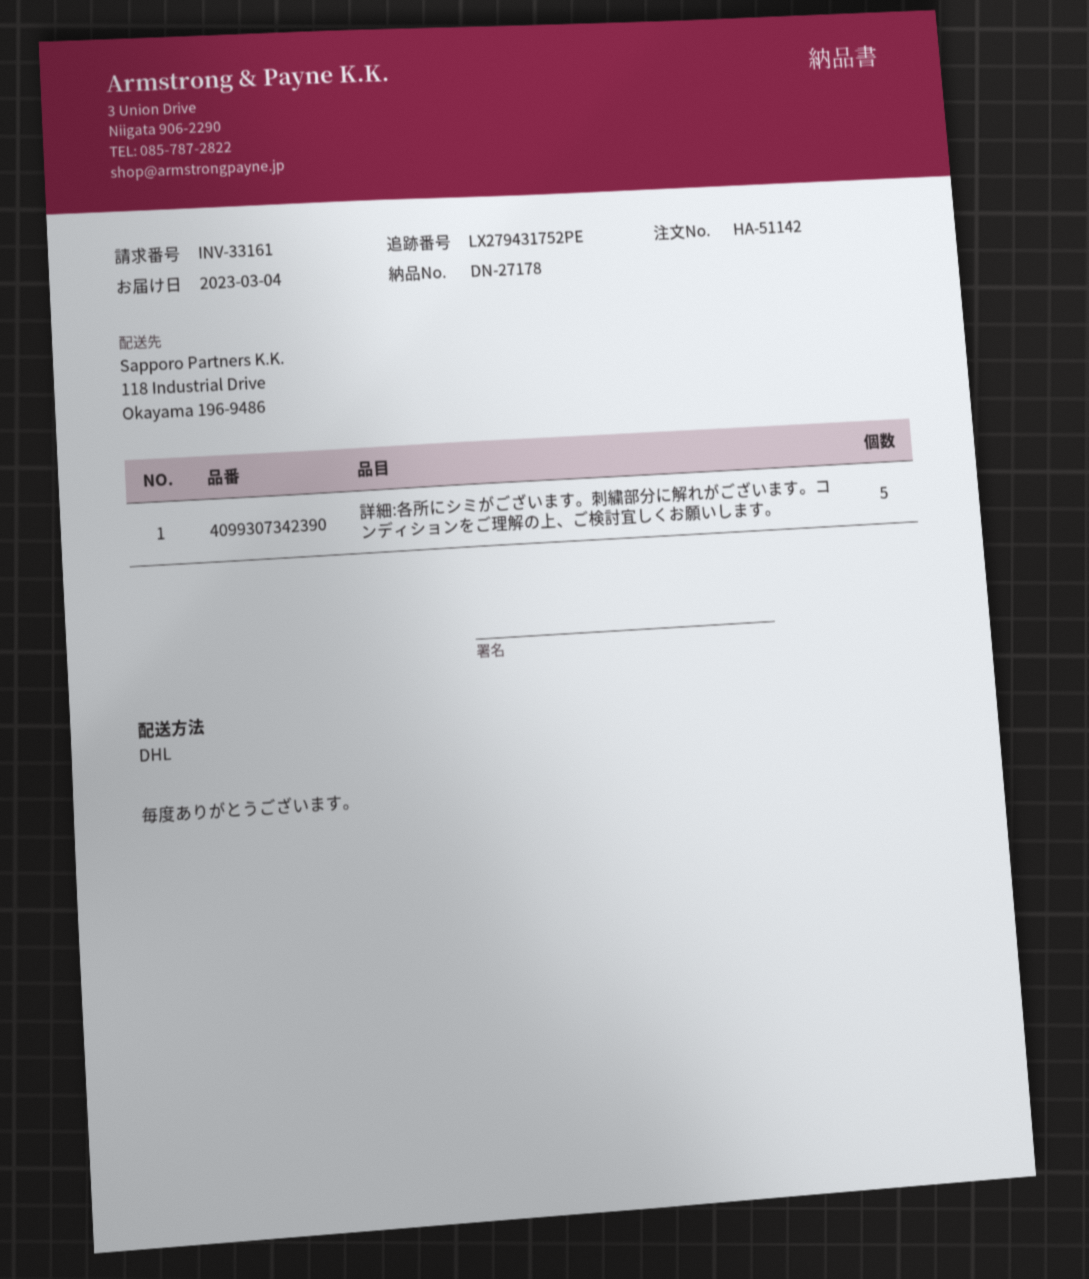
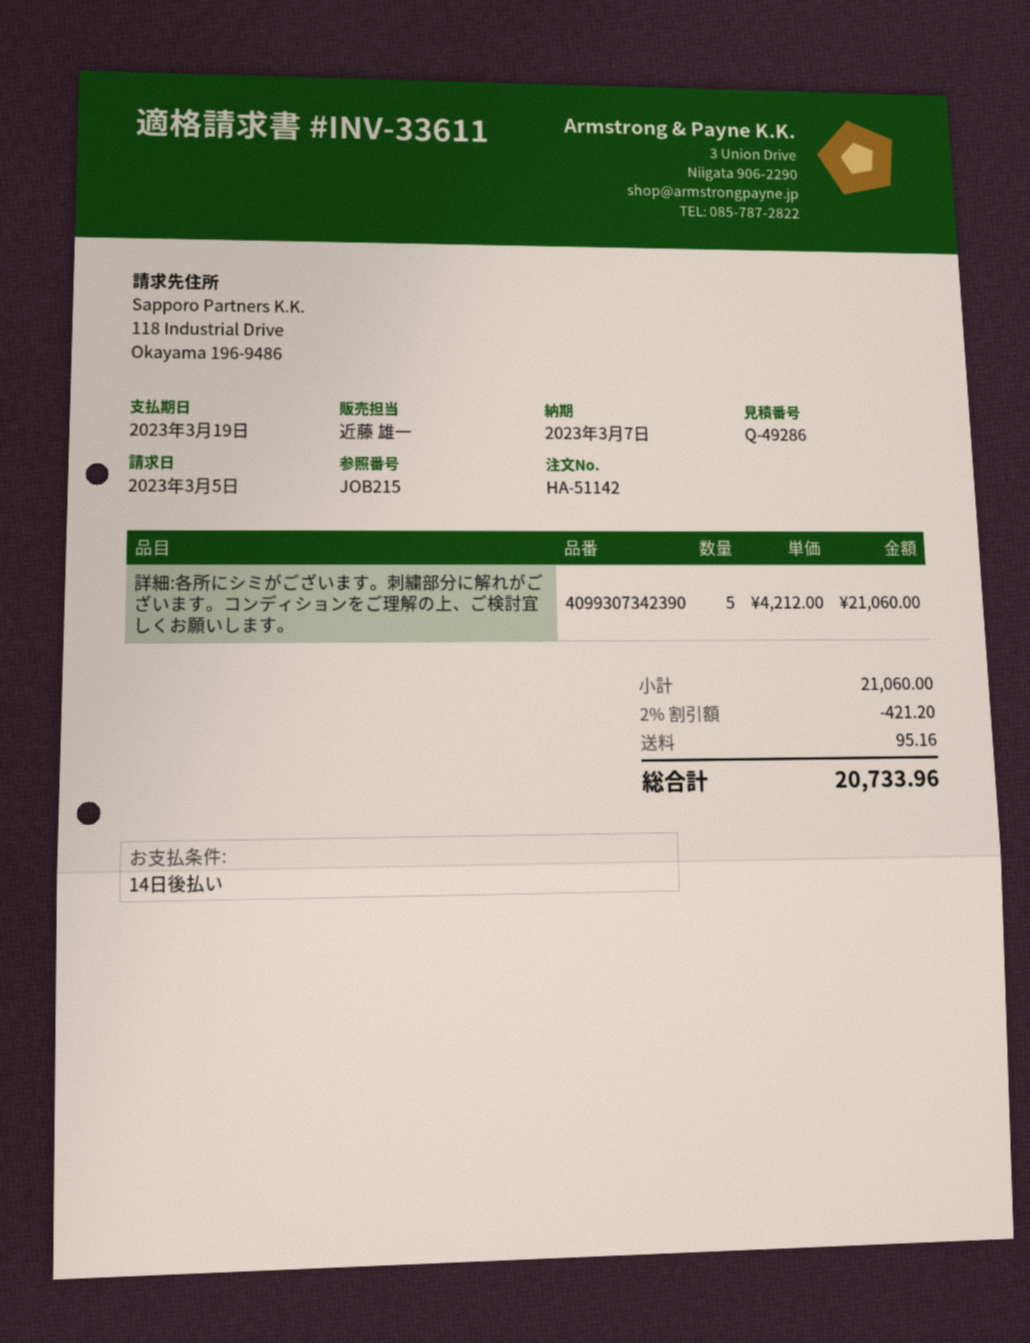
delivery date: 2023-03-04 -> 2023-03-07
invoice number: INV-33161 -> INV-33611

